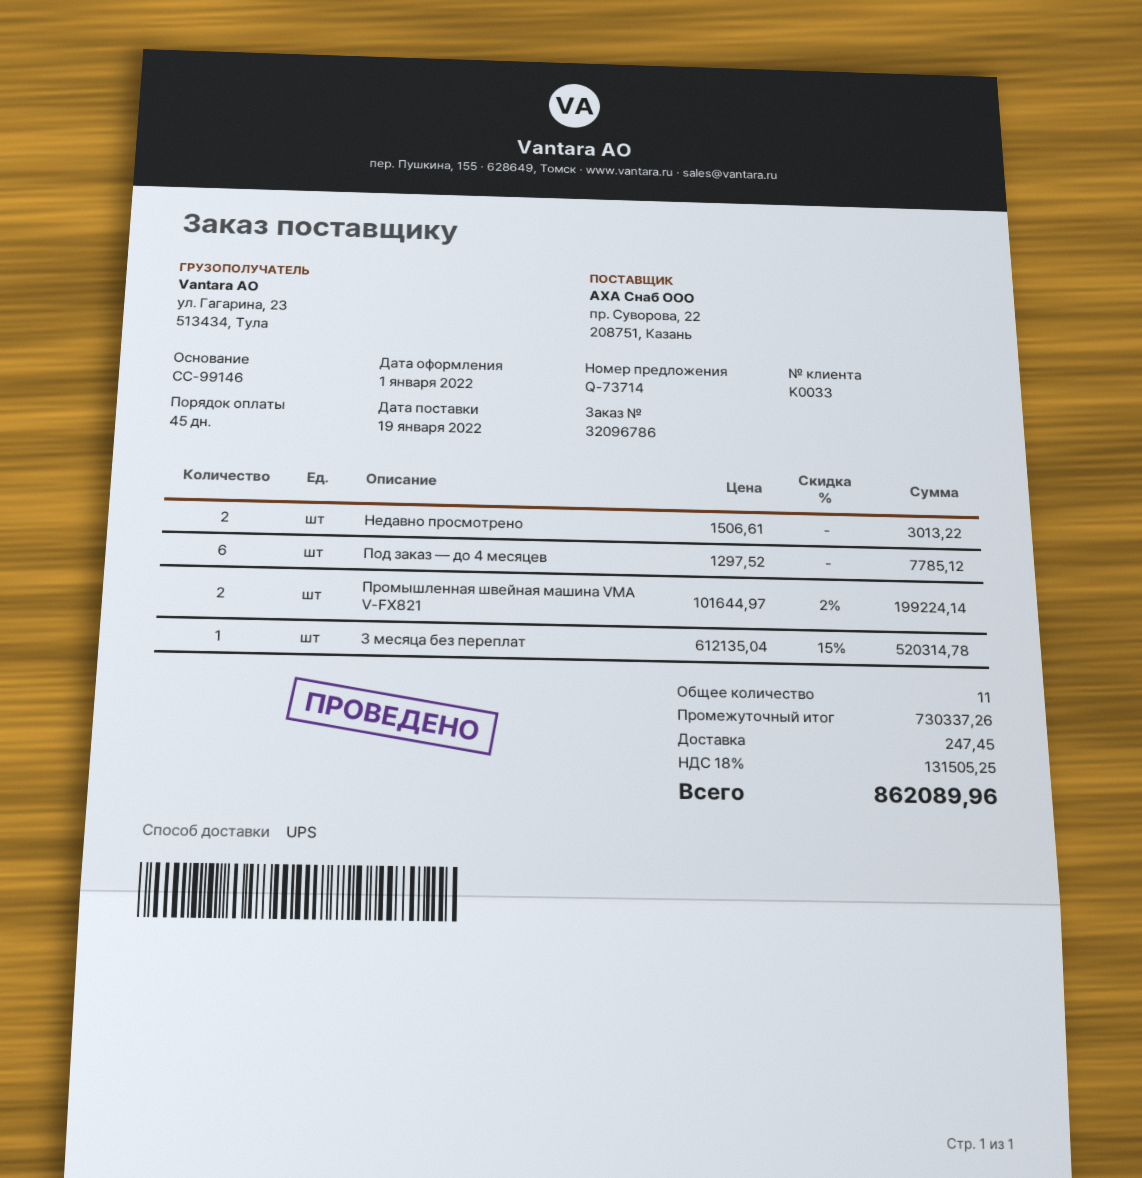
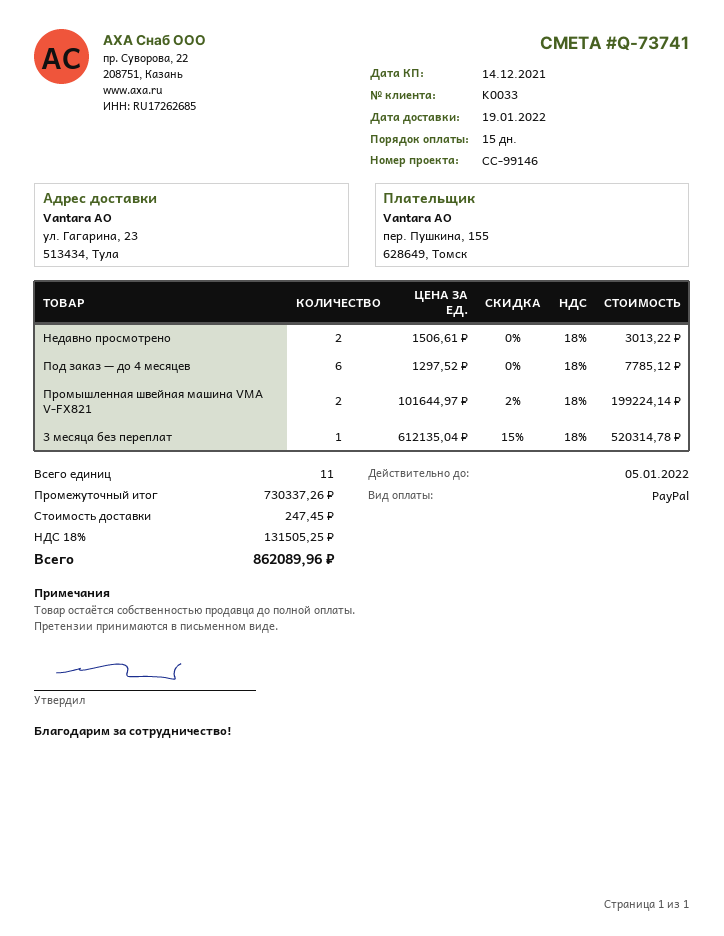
quote number: Q-73714 -> Q-73741
payment terms: 45 days -> 15 days

